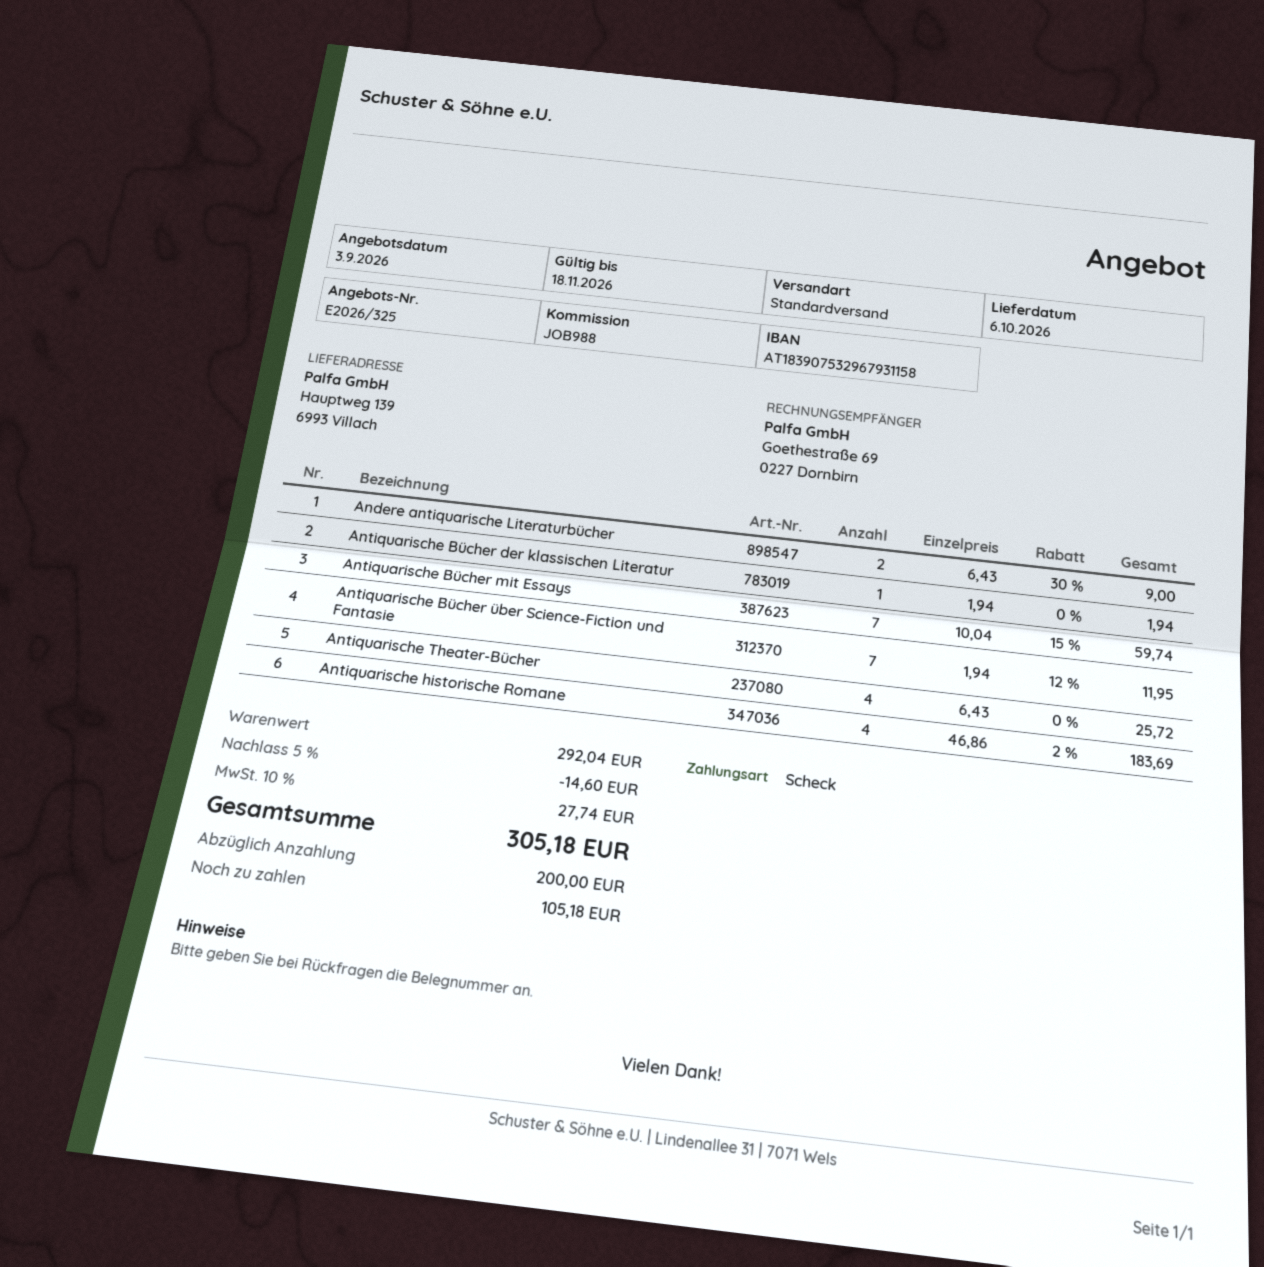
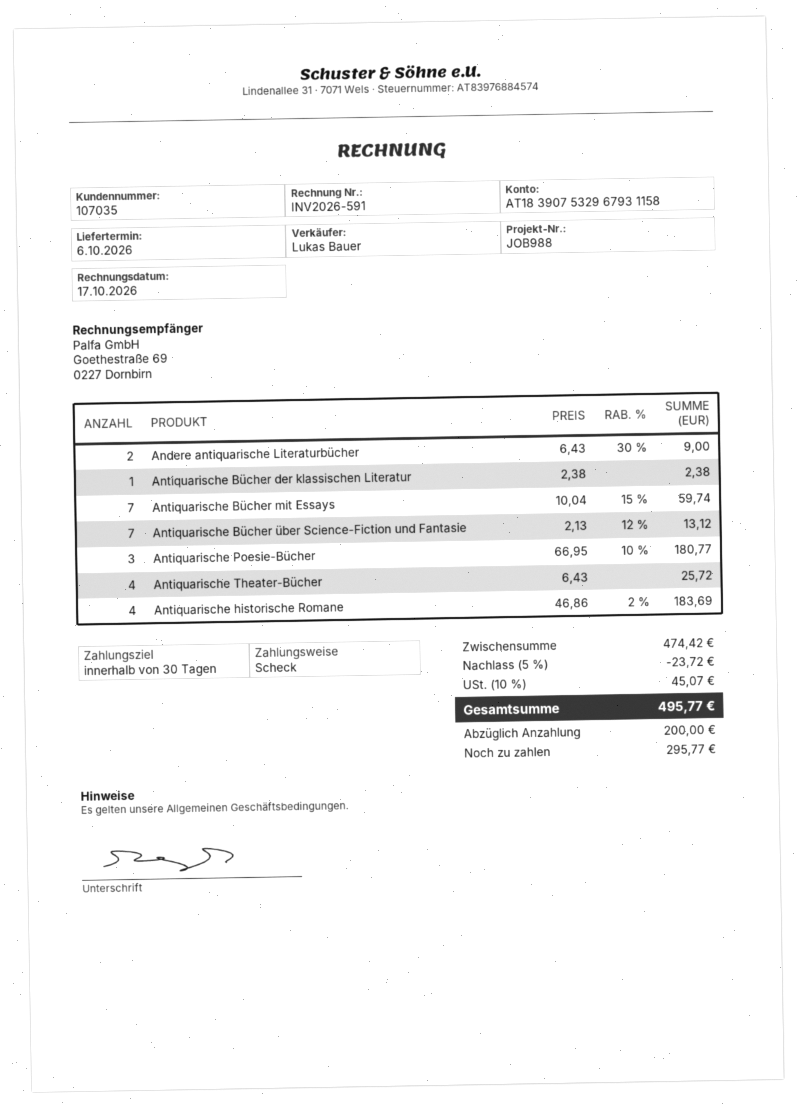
Antiquarische Bücher der klassischen Literatur: 1 x 1.94 = 1.94 -> 1 x 2.38 = 2.38
Antiquarische Bücher über Science-Fiction und Fantasie: 7 x 1.94 - 12% = 11.95 -> 7 x 2.13 - 12% = 13.12
Antiquarische Poesie-Bücher: none -> 3 x 66.95 - 10% = 180.77
subtotal: 292.04 -> 474.42
discount: 5% = 14.60 -> 5% = 23.72
tax: 10% = 27.74 -> 10% = 45.07
total: 305.18 -> 495.77
balance: 105.18 -> 295.77

